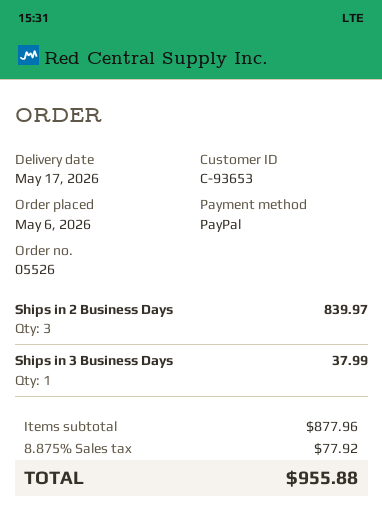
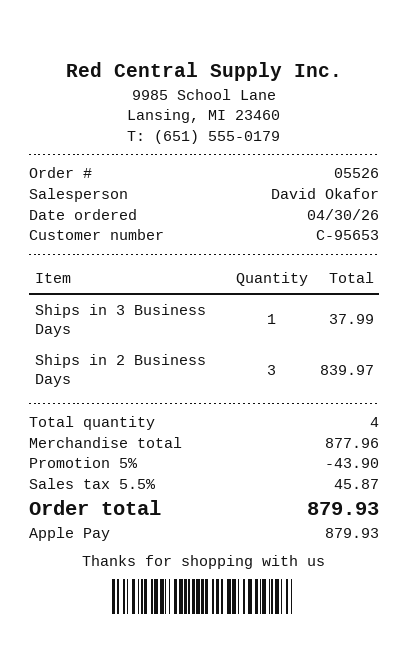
order date: 2026-05-06 -> 2026-04-30
customer number: C-93653 -> C-95653
payment method: PayPal -> Apple Pay
discount: none -> 5% = 43.90
tax: 8.875% = 77.92 -> 5.5% = 45.87
total: 955.88 -> 879.93

